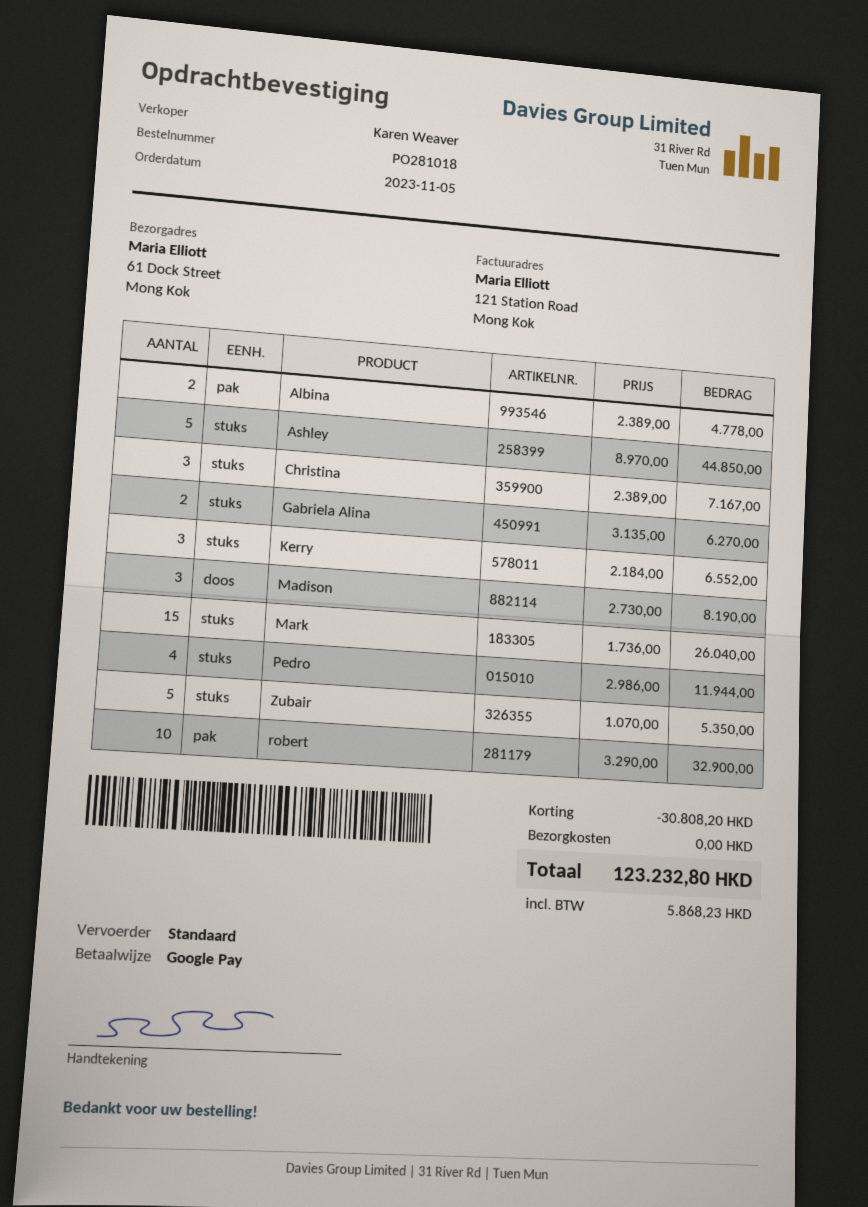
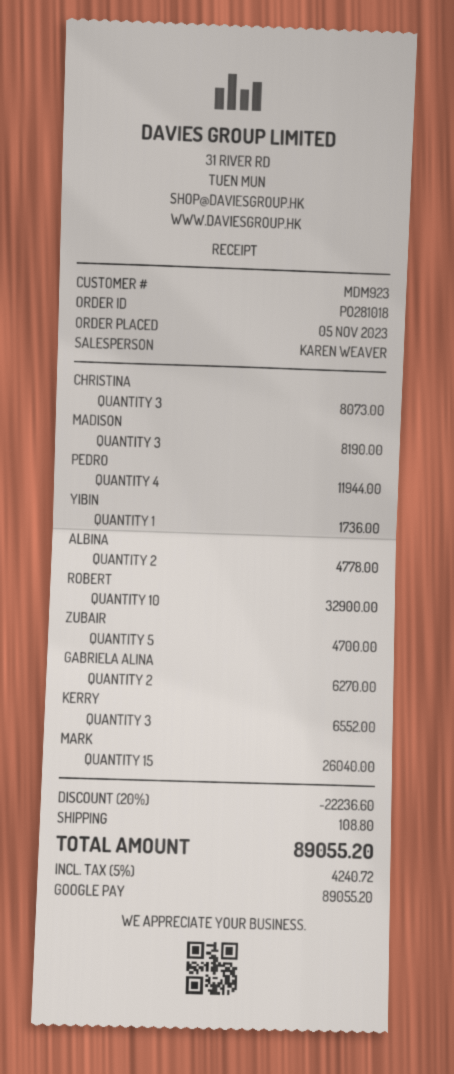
Ashley: 5 for 44850.00 -> none
Christina: 3 for 7167.00 -> 3 for 8073.00
Zubair: 5 for 5350.00 -> 5 for 4700.00
YIBIN: none -> 1 for 1736.00
discount: 30808.20 -> 22236.60
shipping: 0.00 -> 108.80
tax: 5868.23 -> 4240.72
total: 123232.80 -> 89055.20

